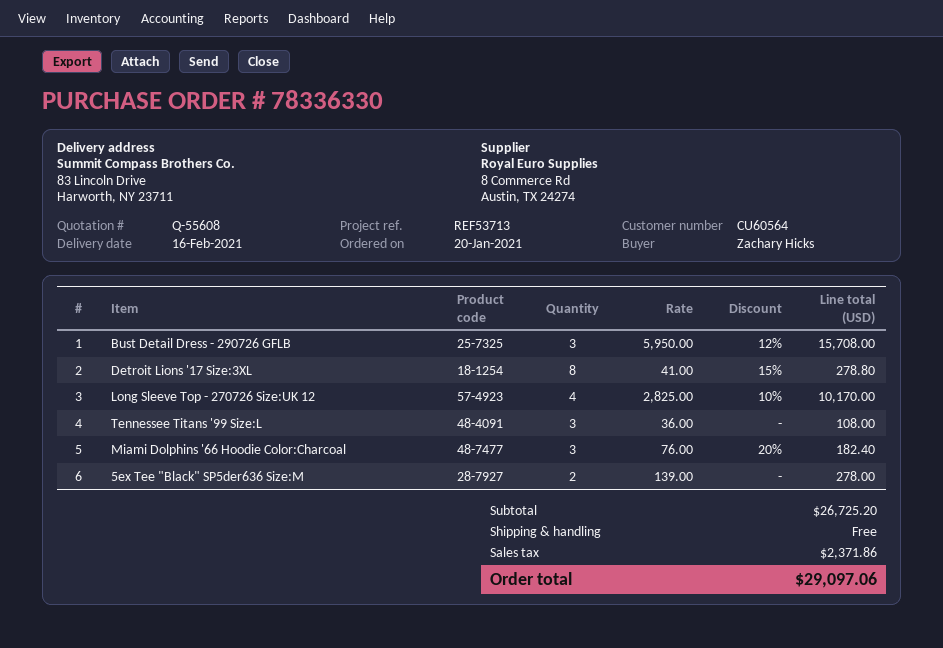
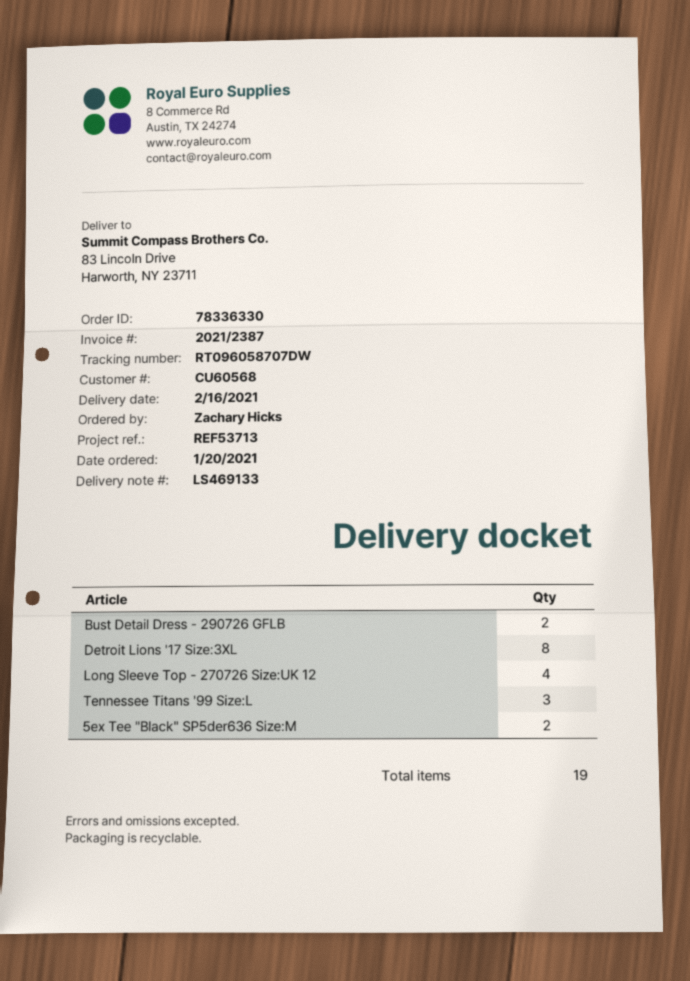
customer number: CU60564 -> CU60568
Bust Detail Dress - 290726 GFLB: 3 -> 2
Miami Dolphins '66 Hoodie Color:Charcoal: 3 -> none

